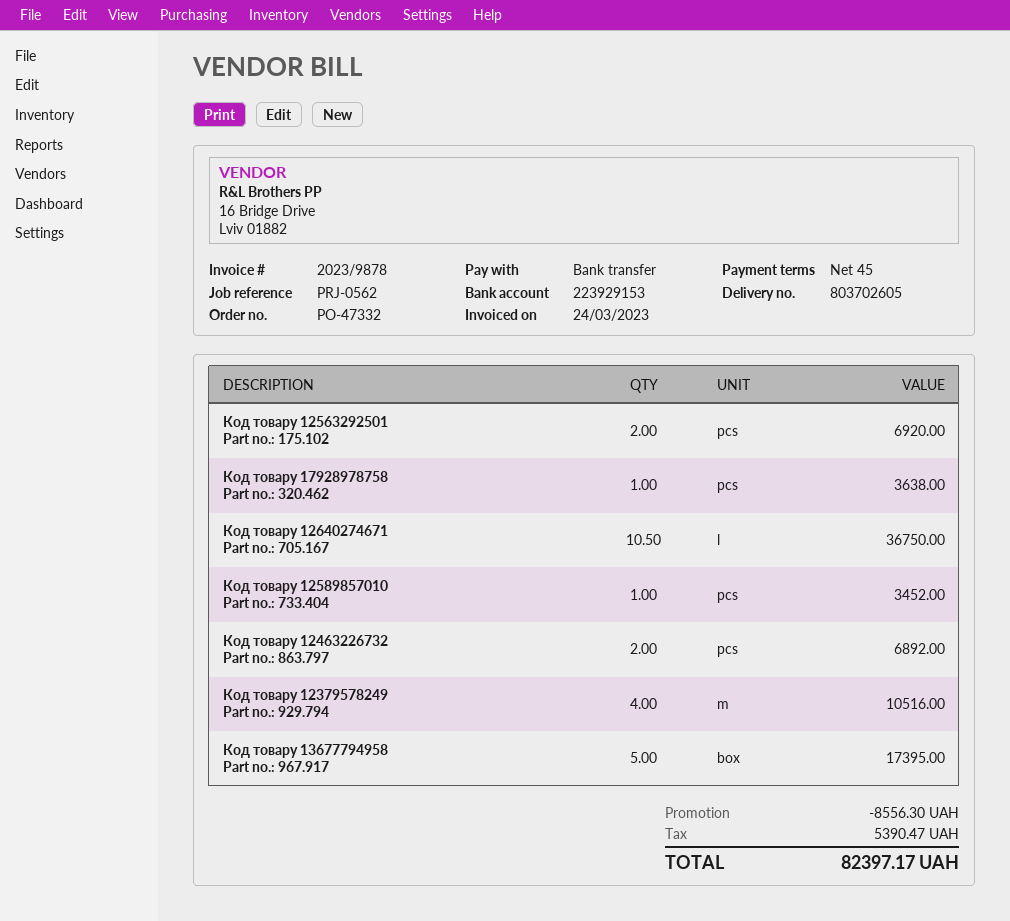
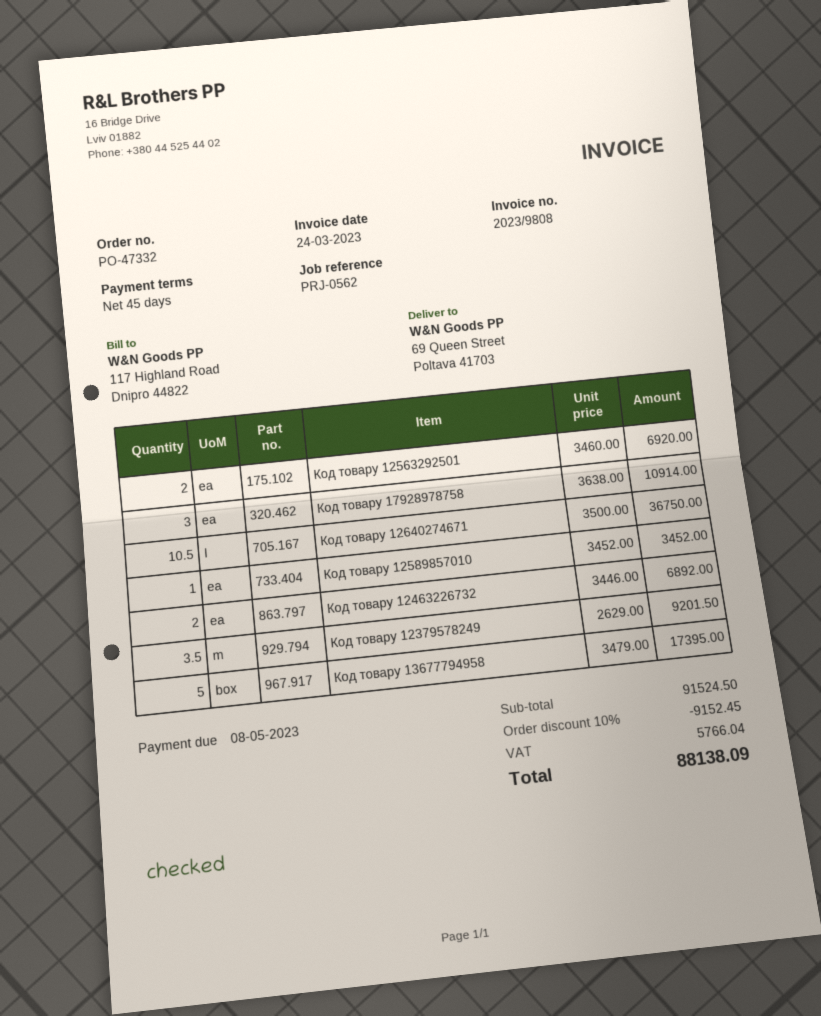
invoice number: 2023/9878 -> 2023/9808
Код товару 17928978758: 1 for 3638.00 -> 3 for 10914.00
Код товару 12379578249: 4 for 10516.00 -> 3.5 for 9201.50
discount: 8556.30 -> 9152.45
tax: 5390.47 -> 5766.04
total: 82397.17 -> 88138.09

